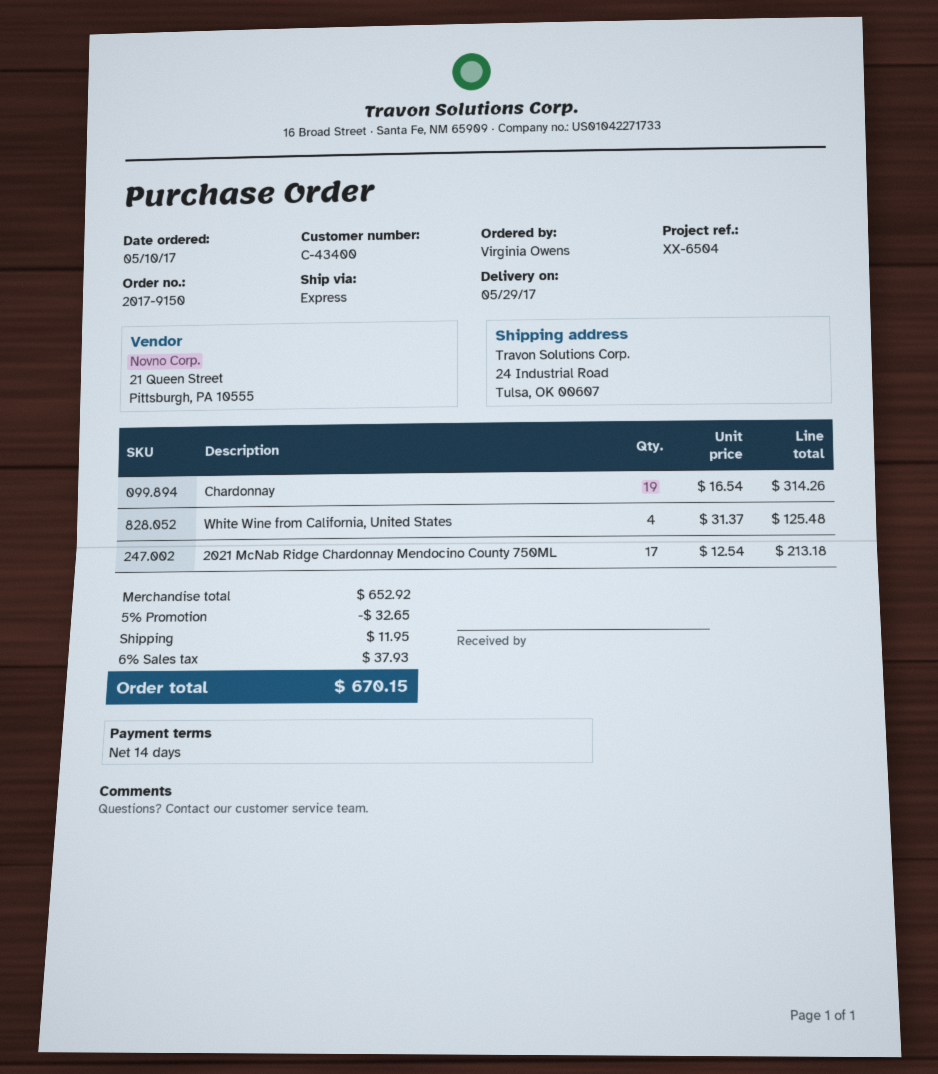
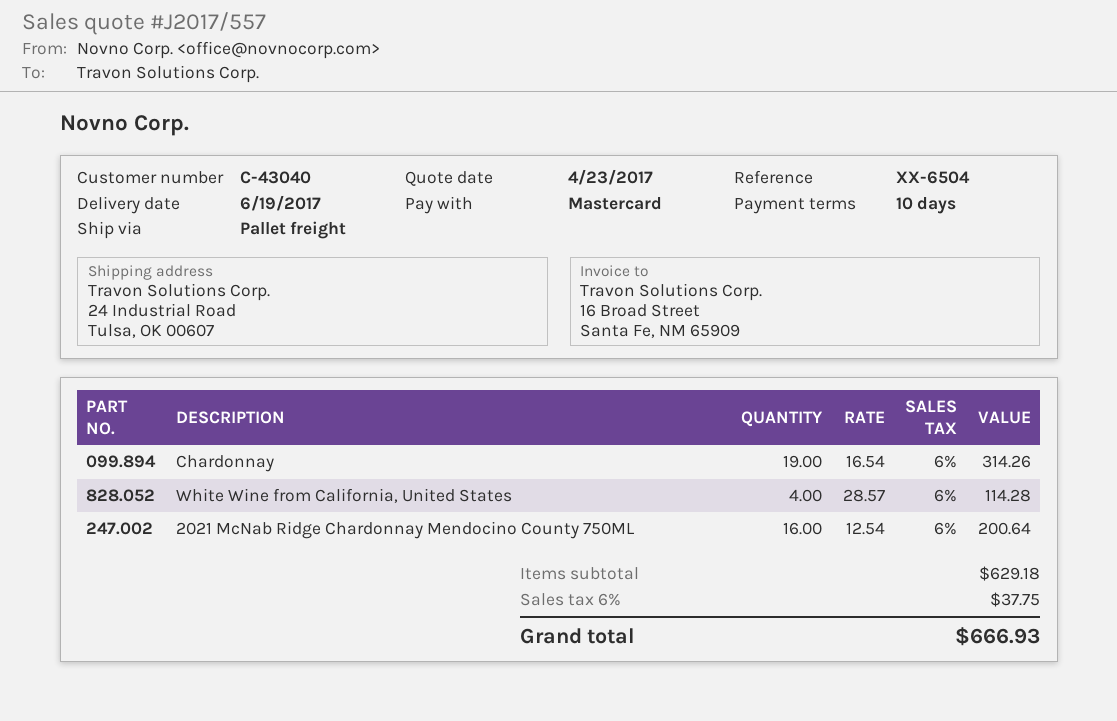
delivery date: 2017-05-29 -> 2017-06-19
payment terms: 14 days -> 10 days
customer number: C-43400 -> C-43040
shipping method: express -> pallet freight
White Wine from California, United States: 4 x 31.37 = 125.48 -> 4 x 28.57 = 114.28
2021 McNab Ridge Chardonnay Mendocino County 750ML: 17 x 12.54 = 213.18 -> 16 x 12.54 = 200.64
subtotal: 652.92 -> 629.18
discount: 5% = 32.65 -> none
shipping: 11.95 -> none
tax: 6% = 37.93 -> 6% = 37.75
total: 670.15 -> 666.93

